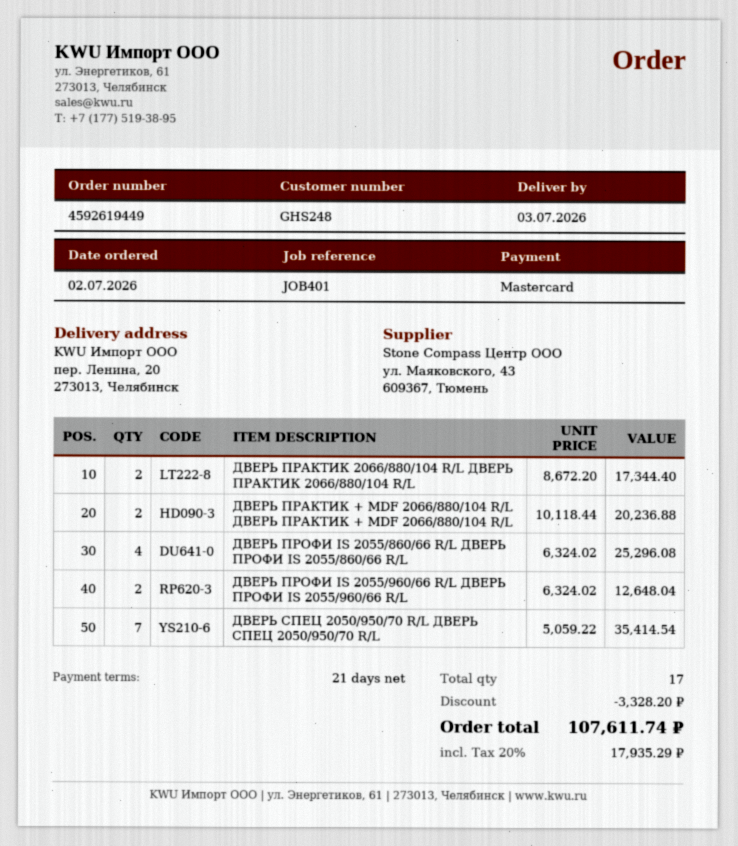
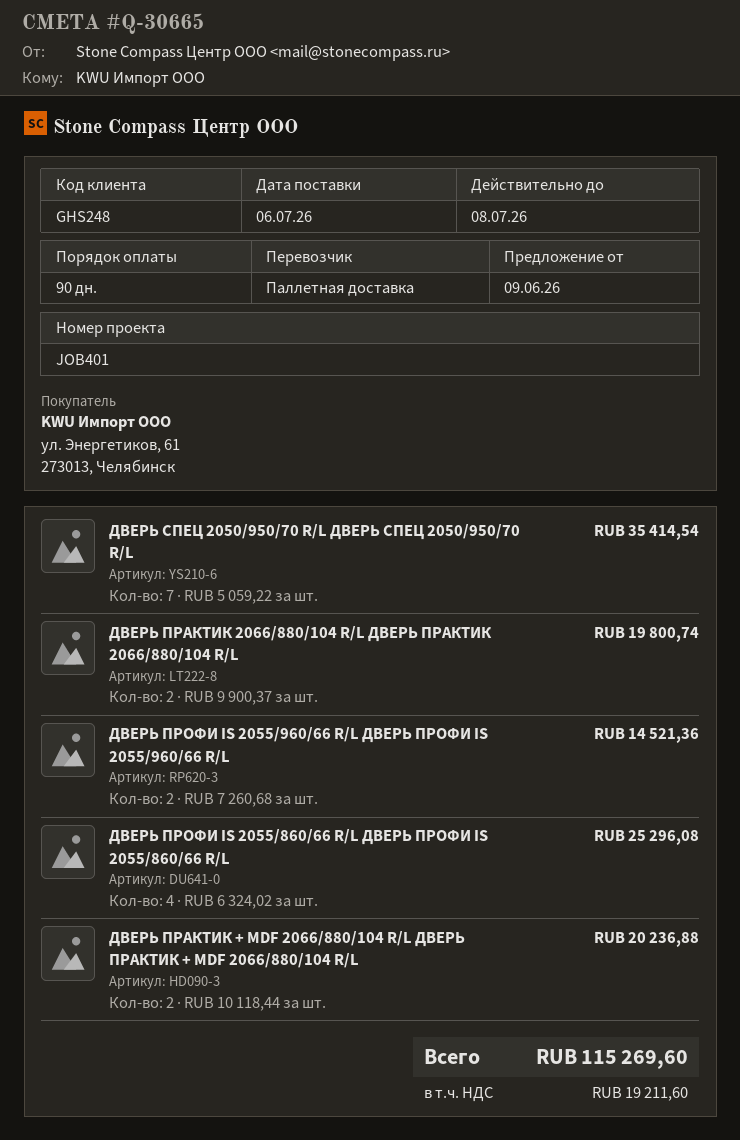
delivery date: 2026-07-03 -> 2026-07-06
payment terms: 21 days -> 90 days
ДВЕРЬ ПРАКТИК 2066/880/104 R/L ДВЕРЬ ПРАКТИК 2066/880/104 R/L: 2 x 8672.20 = 17344.40 -> 2 x 9900.37 = 19800.74
ДВЕРЬ ПРОФИ IS 2055/960/66 R/L ДВЕРЬ ПРОФИ IS 2055/960/66 R/L: 2 x 6324.02 = 12648.04 -> 2 x 7260.68 = 14521.36
discount: 3328.20 -> none
tax: 17935.29 -> 19211.60
total: 107611.74 -> 115269.60

